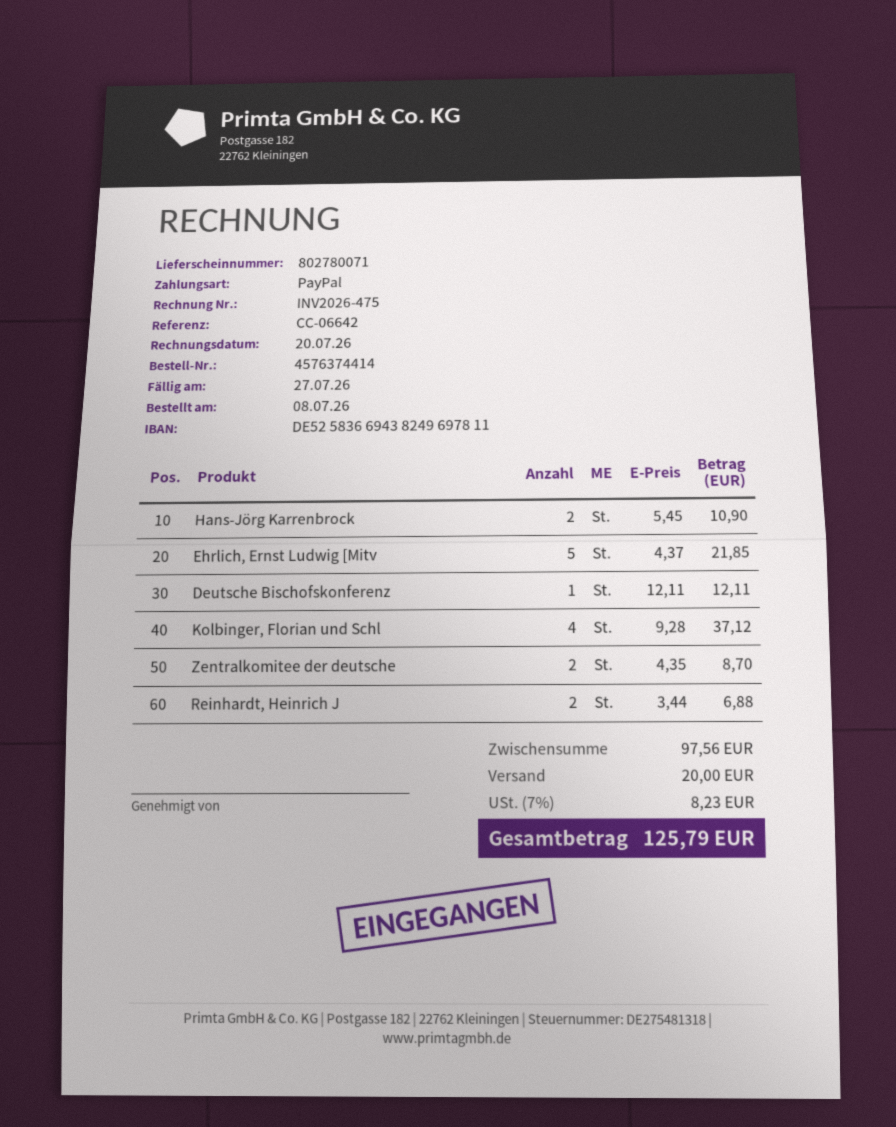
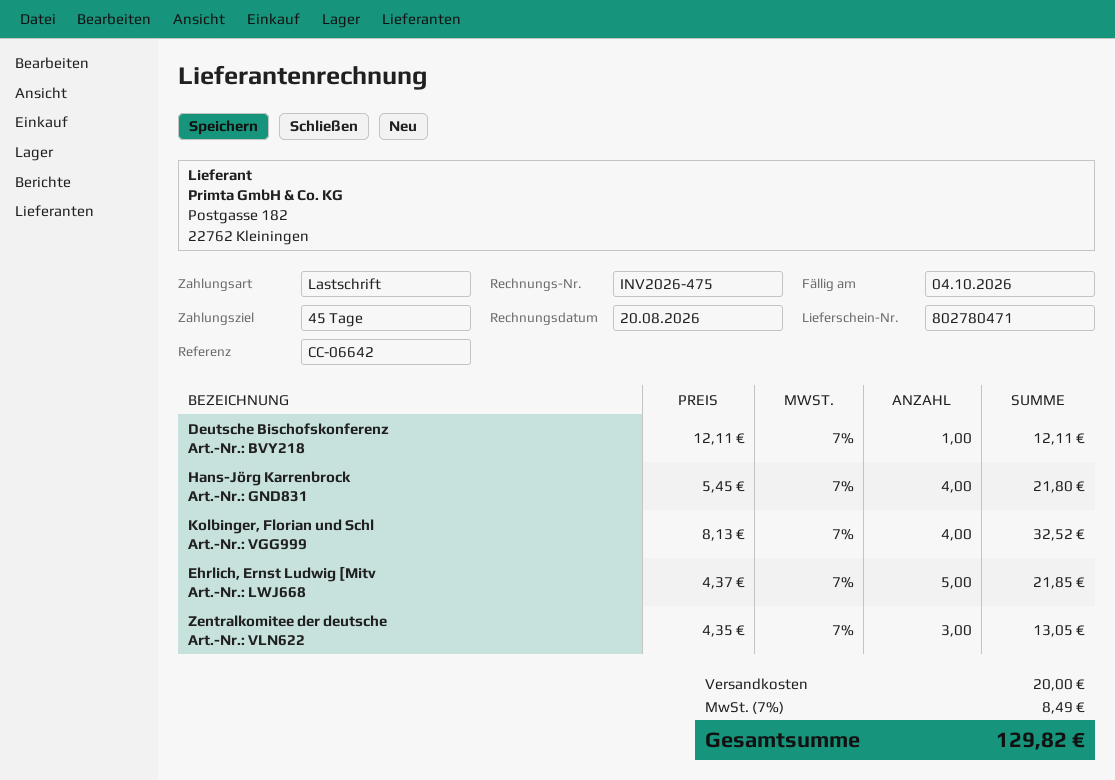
delivery note number: 802780071 -> 802780471
invoice date: 2026-07-20 -> 2026-08-20
due date: 2026-07-27 -> 2026-10-04
payment method: PayPal -> direct debit
Hans-Jörg Karrenbrock: 2 x 5.45 = 10.90 -> 4 x 5.45 = 21.80
Kolbinger, Florian und Schl: 4 x 9.28 = 37.12 -> 4 x 8.13 = 32.52
Zentralkomitee der deutsche: 2 x 4.35 = 8.70 -> 3 x 4.35 = 13.05
Reinhardt, Heinrich J: 2 x 3.44 = 6.88 -> none
tax: 7% = 8.23 -> 7% = 8.49
total: 125.79 -> 129.82

